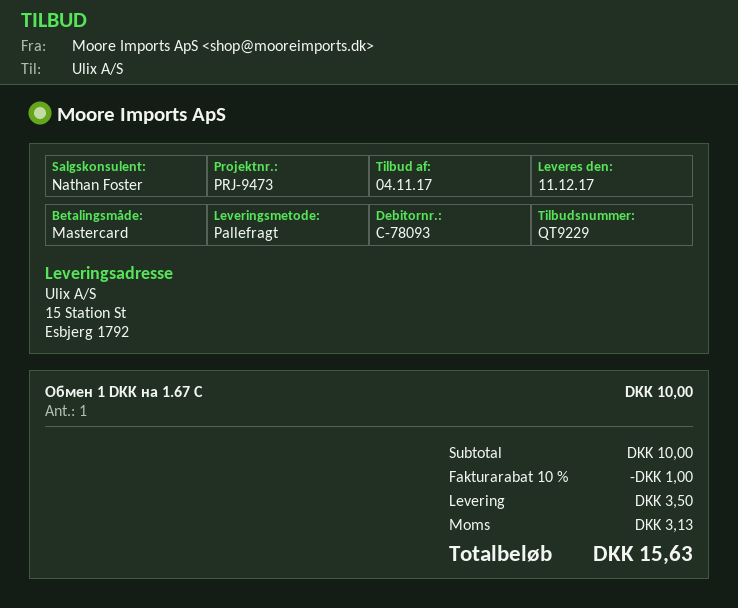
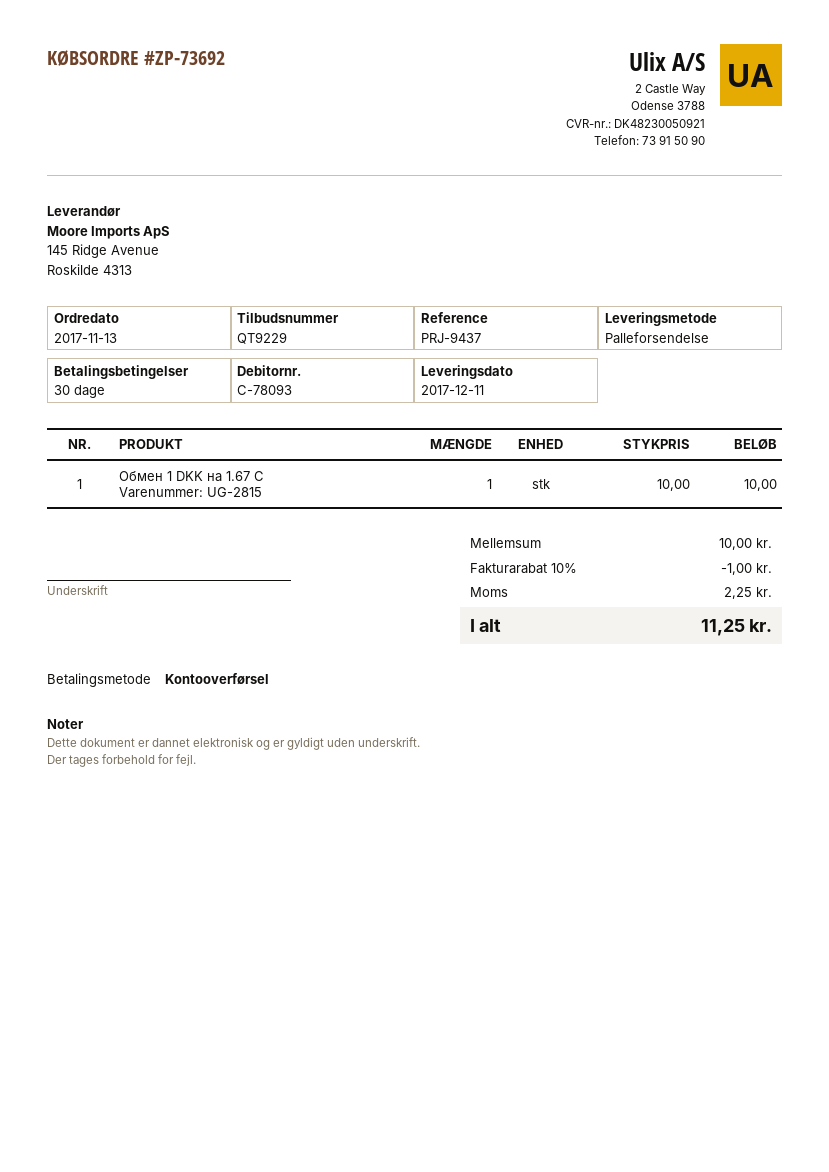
reference: PRJ-9473 -> PRJ-9437
payment method: Mastercard -> bank transfer
shipping: 3.50 -> none
tax: 3.13 -> 2.25
total: 15.63 -> 11.25

